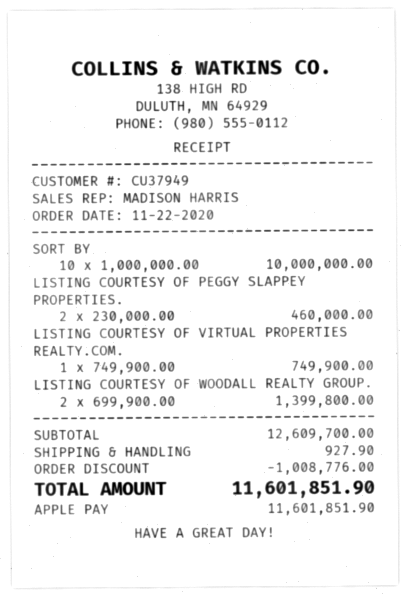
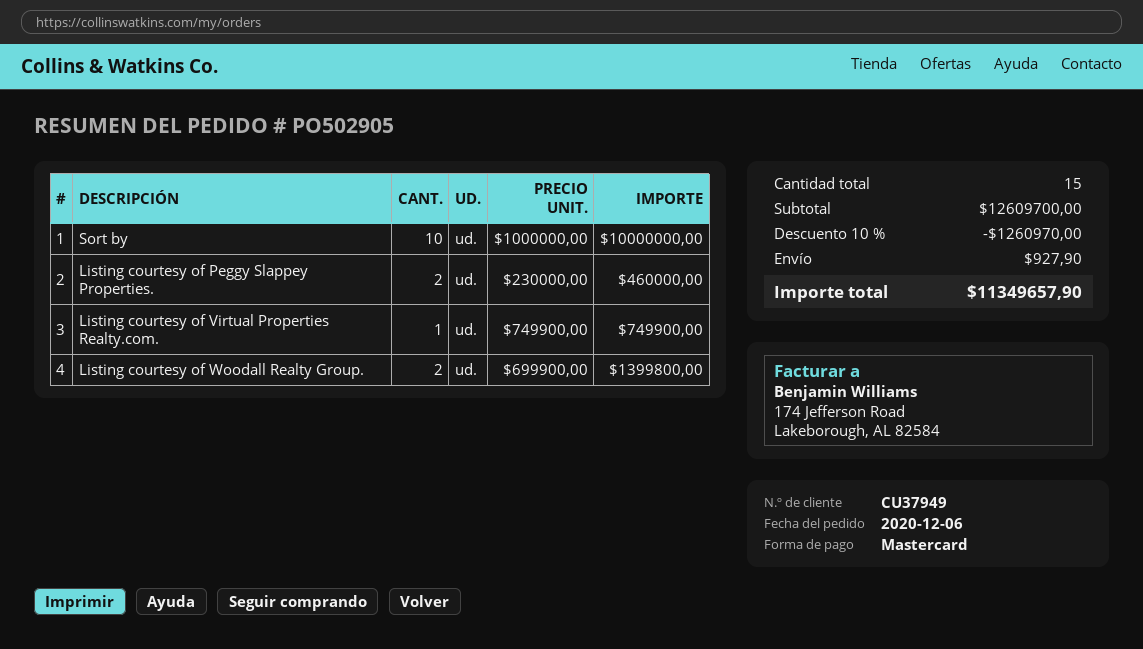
order date: 2020-11-22 -> 2020-12-06
payment method: Apple Pay -> Mastercard
discount: 1008776.00 -> 1260970.00
total: 11601851.90 -> 11349657.90

